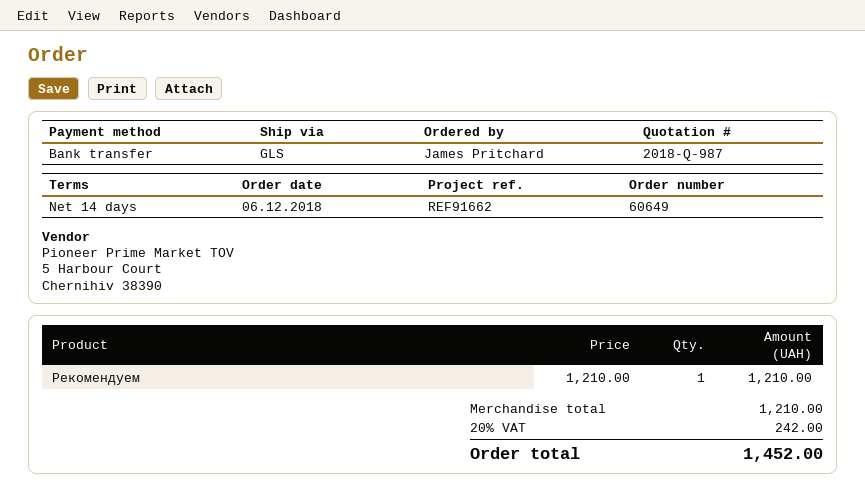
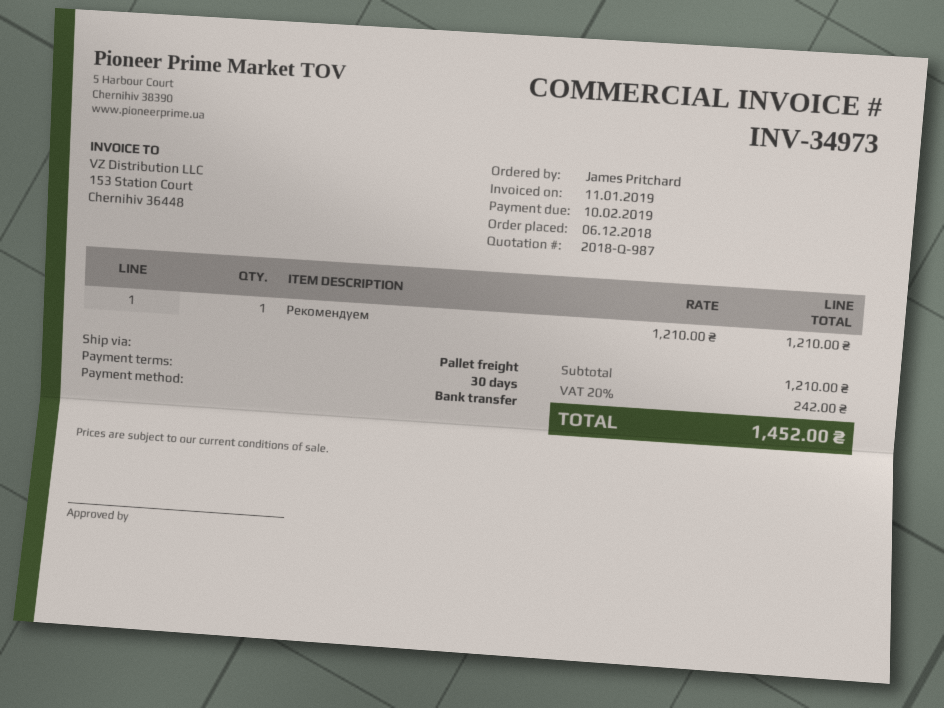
payment terms: 14 days -> 30 days
shipping method: GLS -> pallet freight

